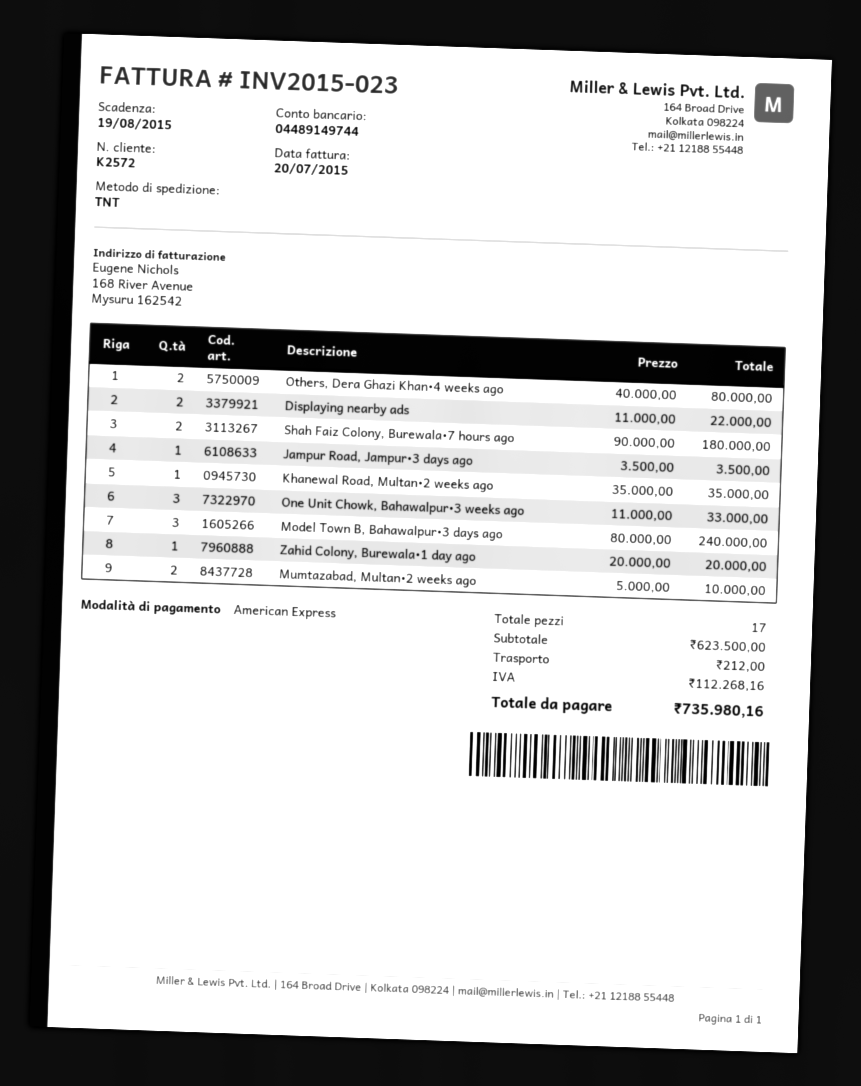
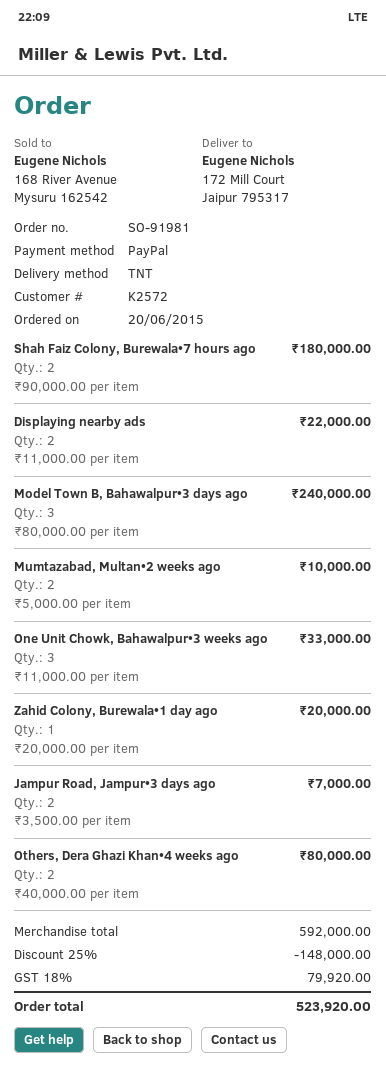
payment method: American Express -> PayPal
Jampur Road, Jampur•3 days ago: 1 x 3500.00 = 3500.00 -> 2 x 3500.00 = 7000.00
Khanewal Road, Multan•2 weeks ago: 1 x 35000.00 = 35000.00 -> none
subtotal: 623500.00 -> 592000.00
discount: none -> 25% = 148000.00
shipping: 212.00 -> none
tax: 112268.16 -> 79920.00
total: 735980.16 -> 523920.00

